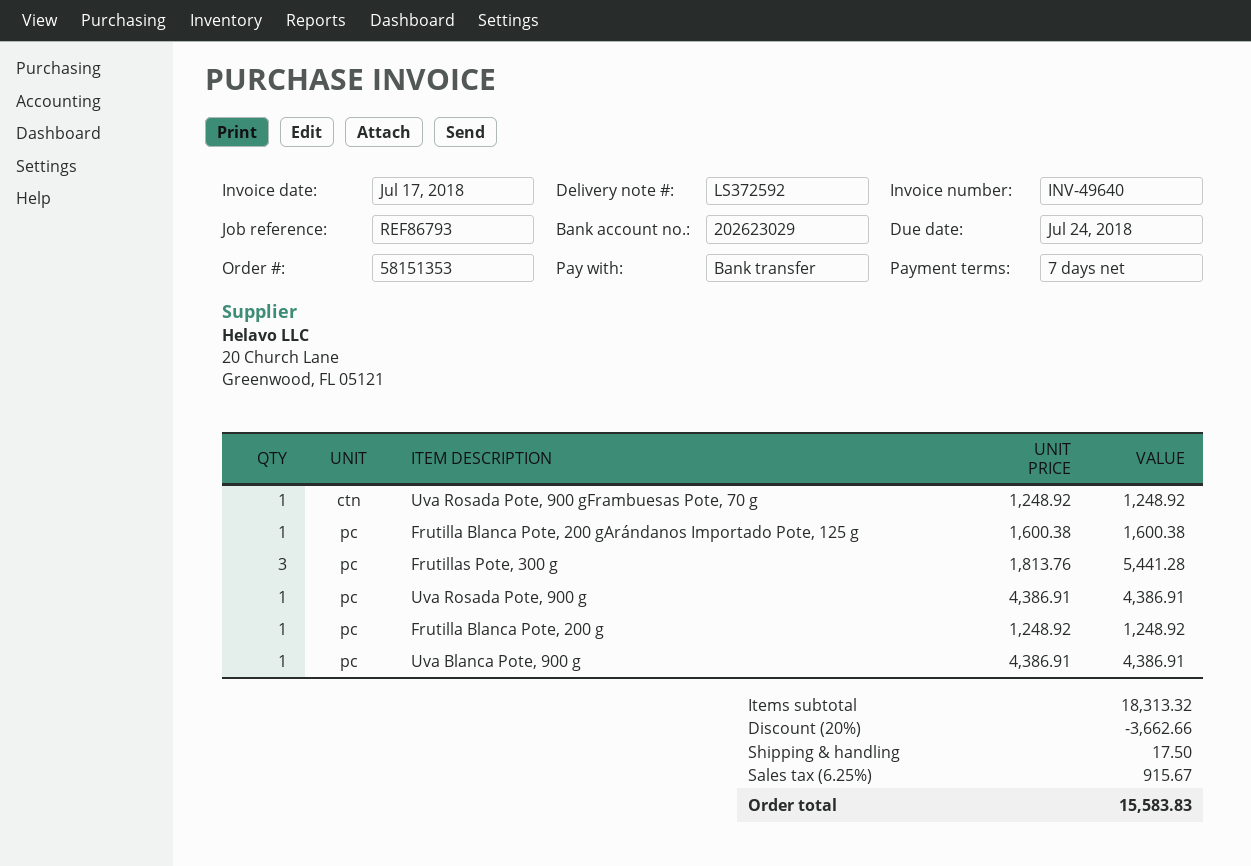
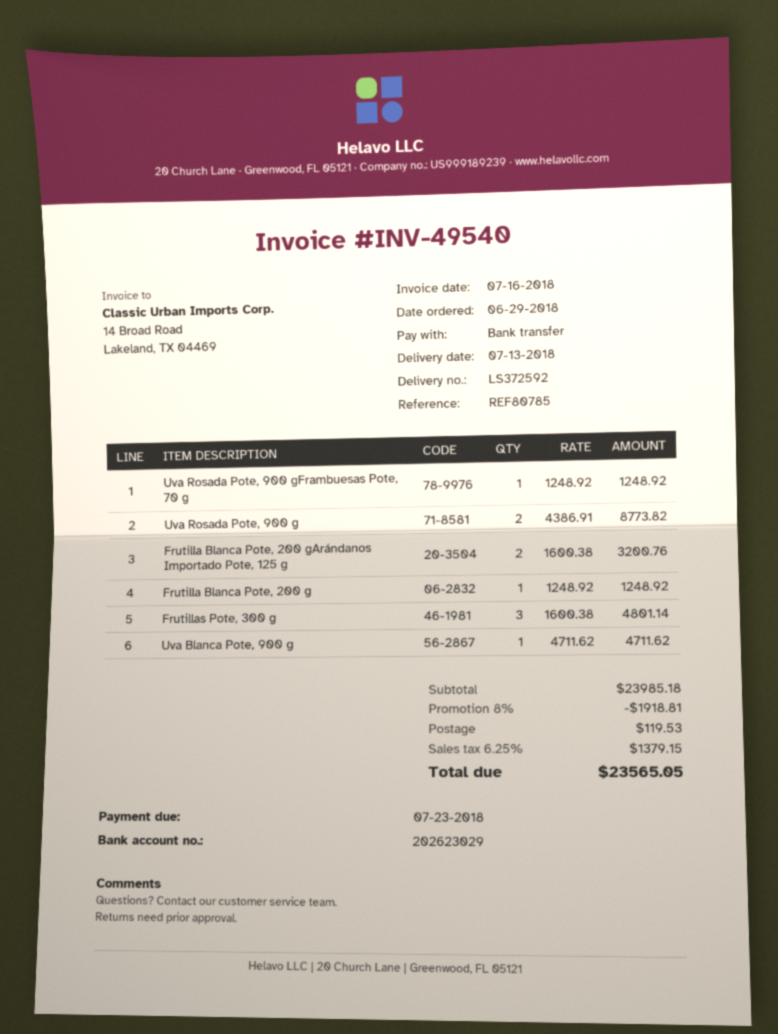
invoice number: INV-49640 -> INV-49540
invoice date: 2018-07-17 -> 2018-07-16
due date: 2018-07-24 -> 2018-07-23
reference: REF86793 -> REF80785
Frutilla Blanca Pote, 200 gArándanos Importado Pote, 125 g: 1 x 1600.38 = 1600.38 -> 2 x 1600.38 = 3200.76
Frutillas Pote, 300 g: 3 x 1813.76 = 5441.28 -> 3 x 1600.38 = 4801.14
Uva Rosada Pote, 900 g: 1 x 4386.91 = 4386.91 -> 2 x 4386.91 = 8773.82
Uva Blanca Pote, 900 g: 1 x 4386.91 = 4386.91 -> 1 x 4711.62 = 4711.62
subtotal: 18313.32 -> 23985.18
discount: 20% = 3662.66 -> 8% = 1918.81
shipping: 17.50 -> 119.53
tax: 6.25% = 915.67 -> 6.25% = 1379.15
total: 15583.83 -> 23565.05

